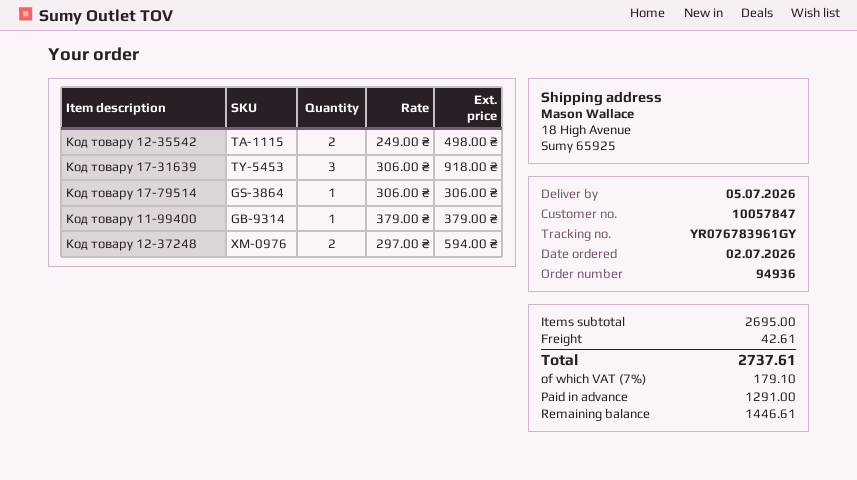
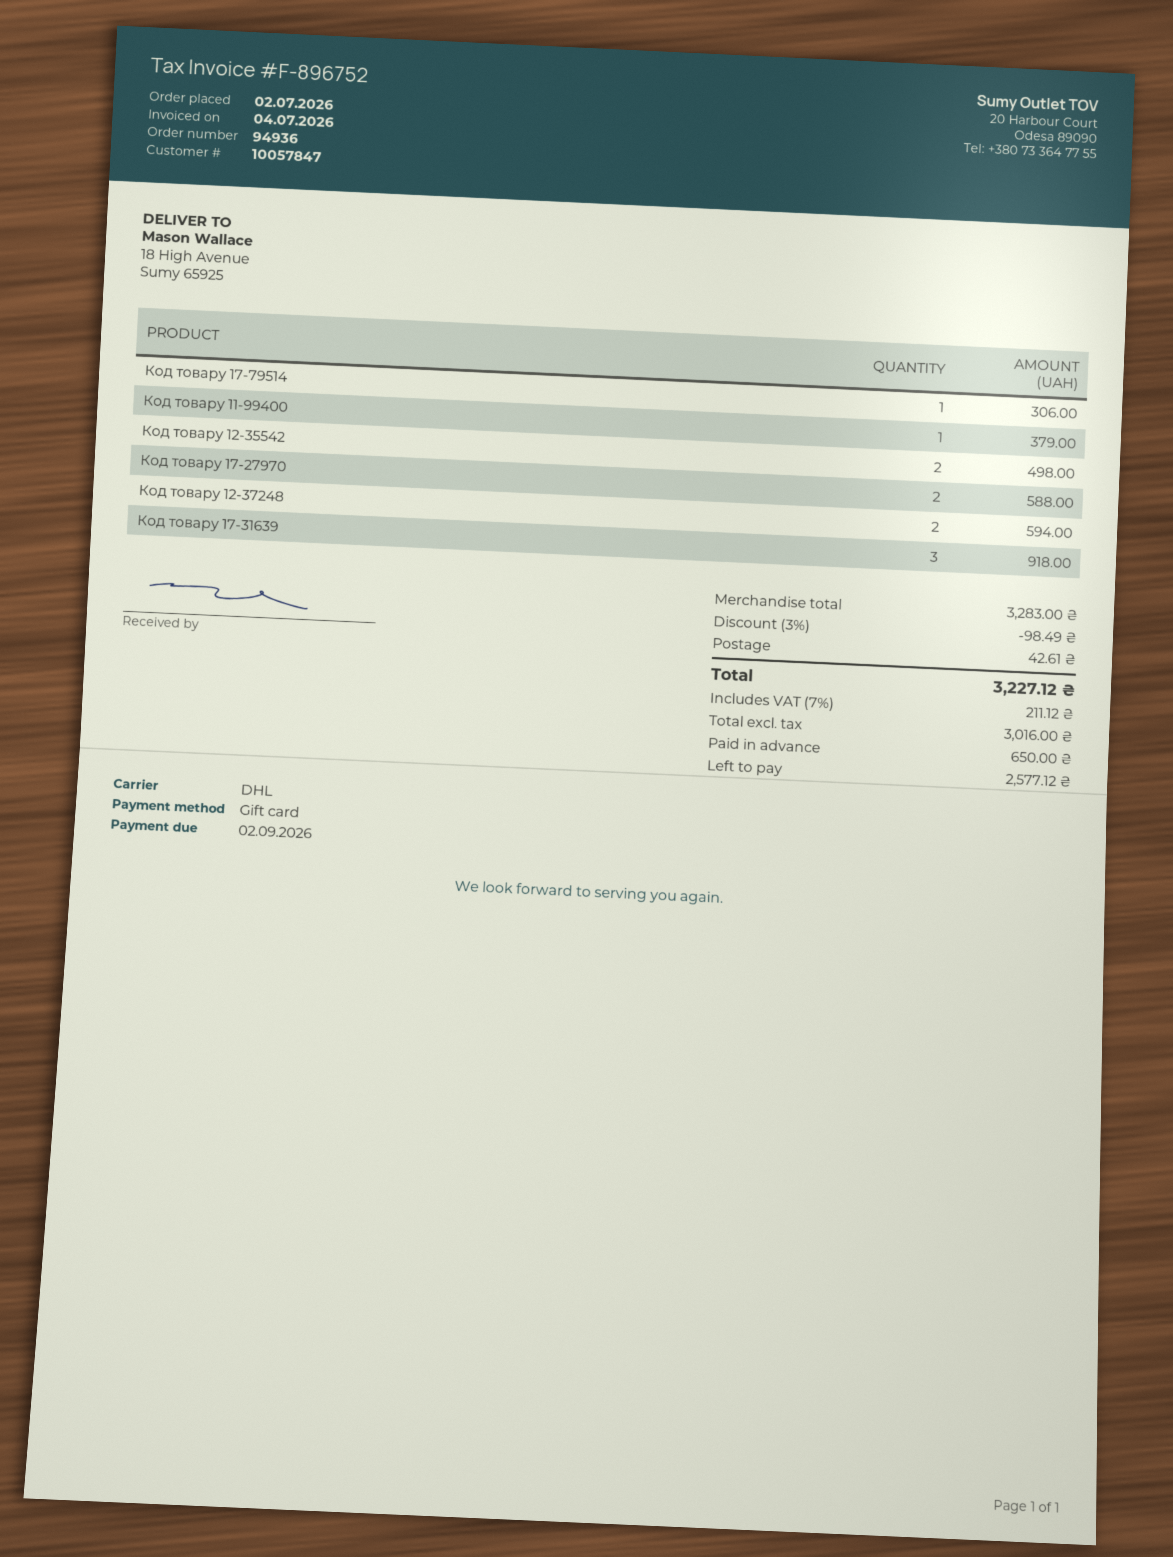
Код товару 17-27970: none -> 2 for 588.00
subtotal: 2695.00 -> 3283.00
discount: none -> 3% = 98.49
tax: 7% = 179.10 -> 7% = 211.12
total: 2737.61 -> 3227.12
deposit: 1291.00 -> 650.00
balance: 1446.61 -> 2577.12

